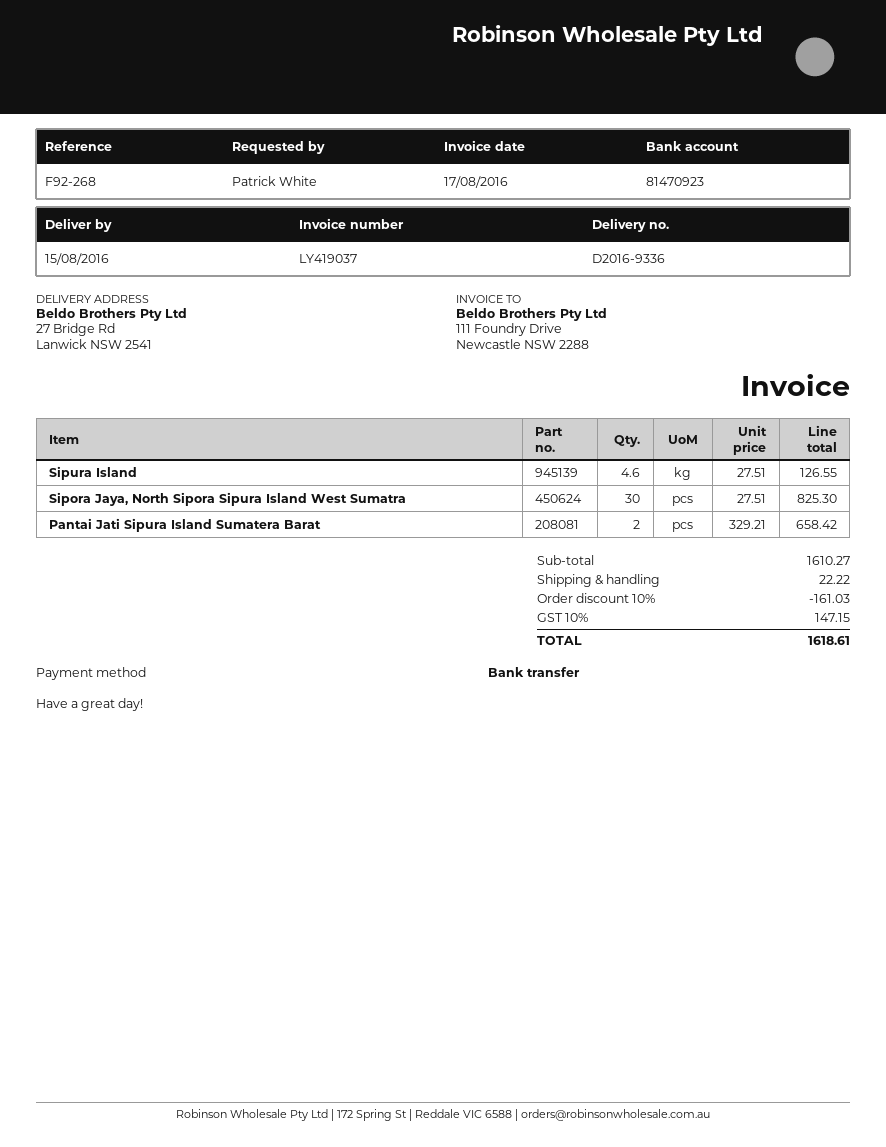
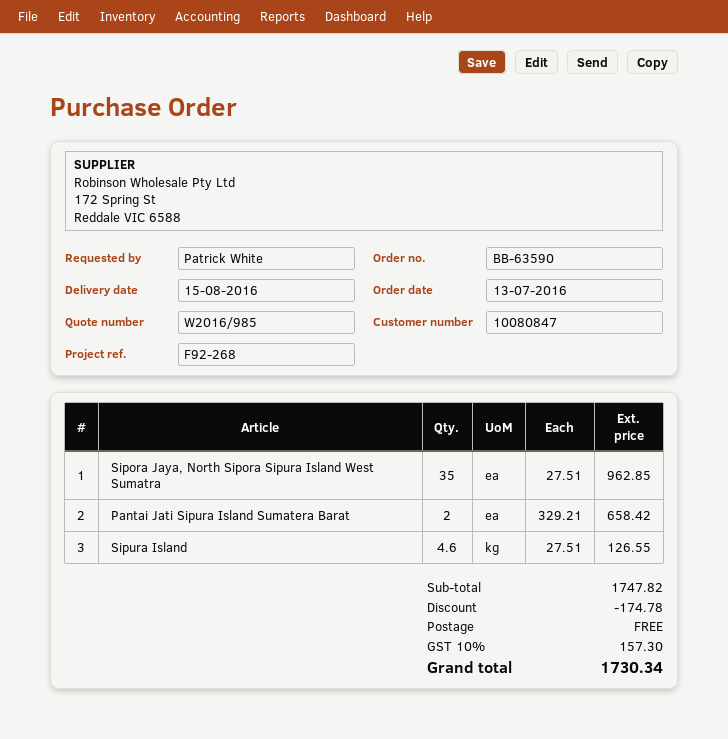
Sipora Jaya, North Sipora Sipura Island West Sumatra: 30 x 27.51 = 825.30 -> 35 x 27.51 = 962.85
subtotal: 1610.27 -> 1747.82
discount: 161.03 -> 174.78
shipping: 22.22 -> 0.00
tax: 10% = 147.15 -> 10% = 157.30
total: 1618.61 -> 1730.34

